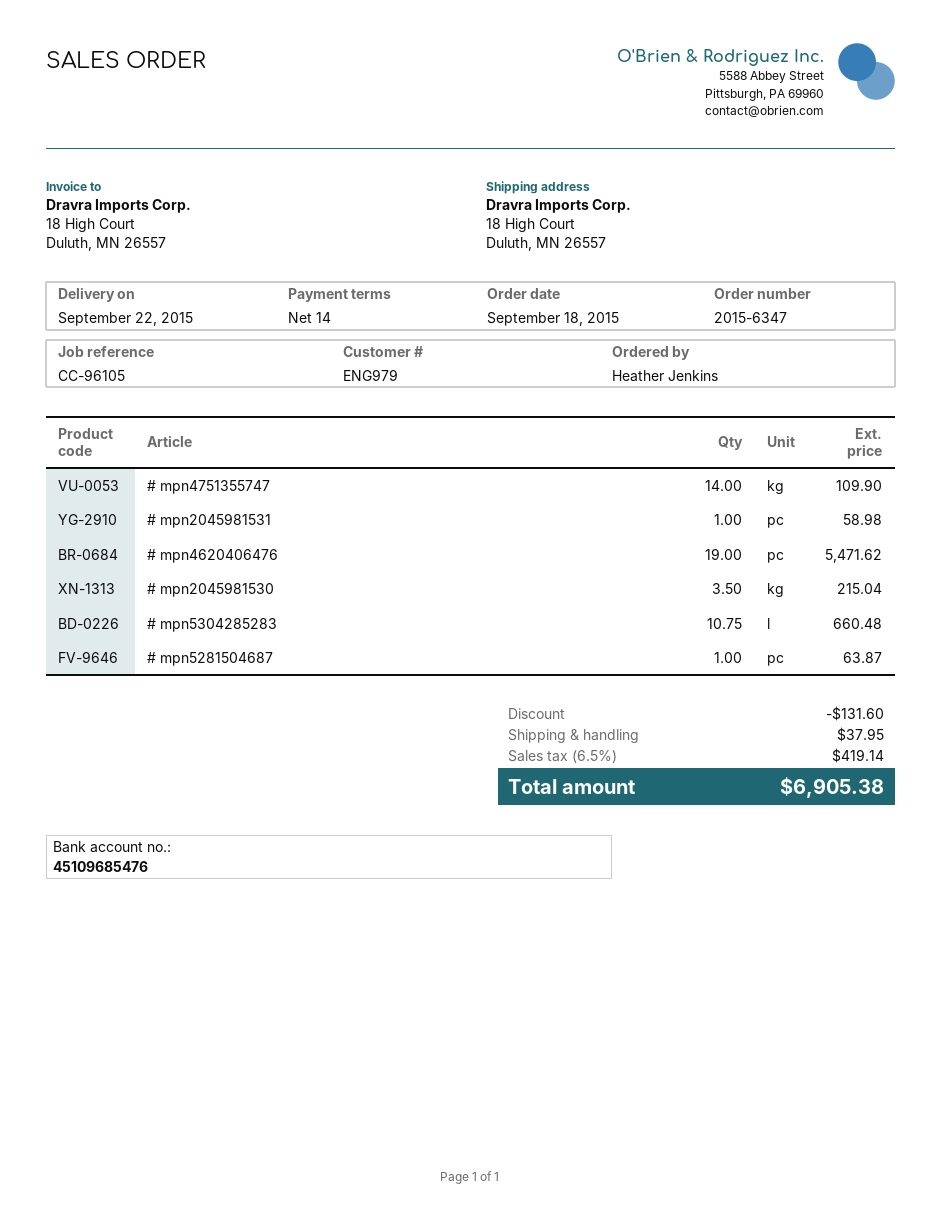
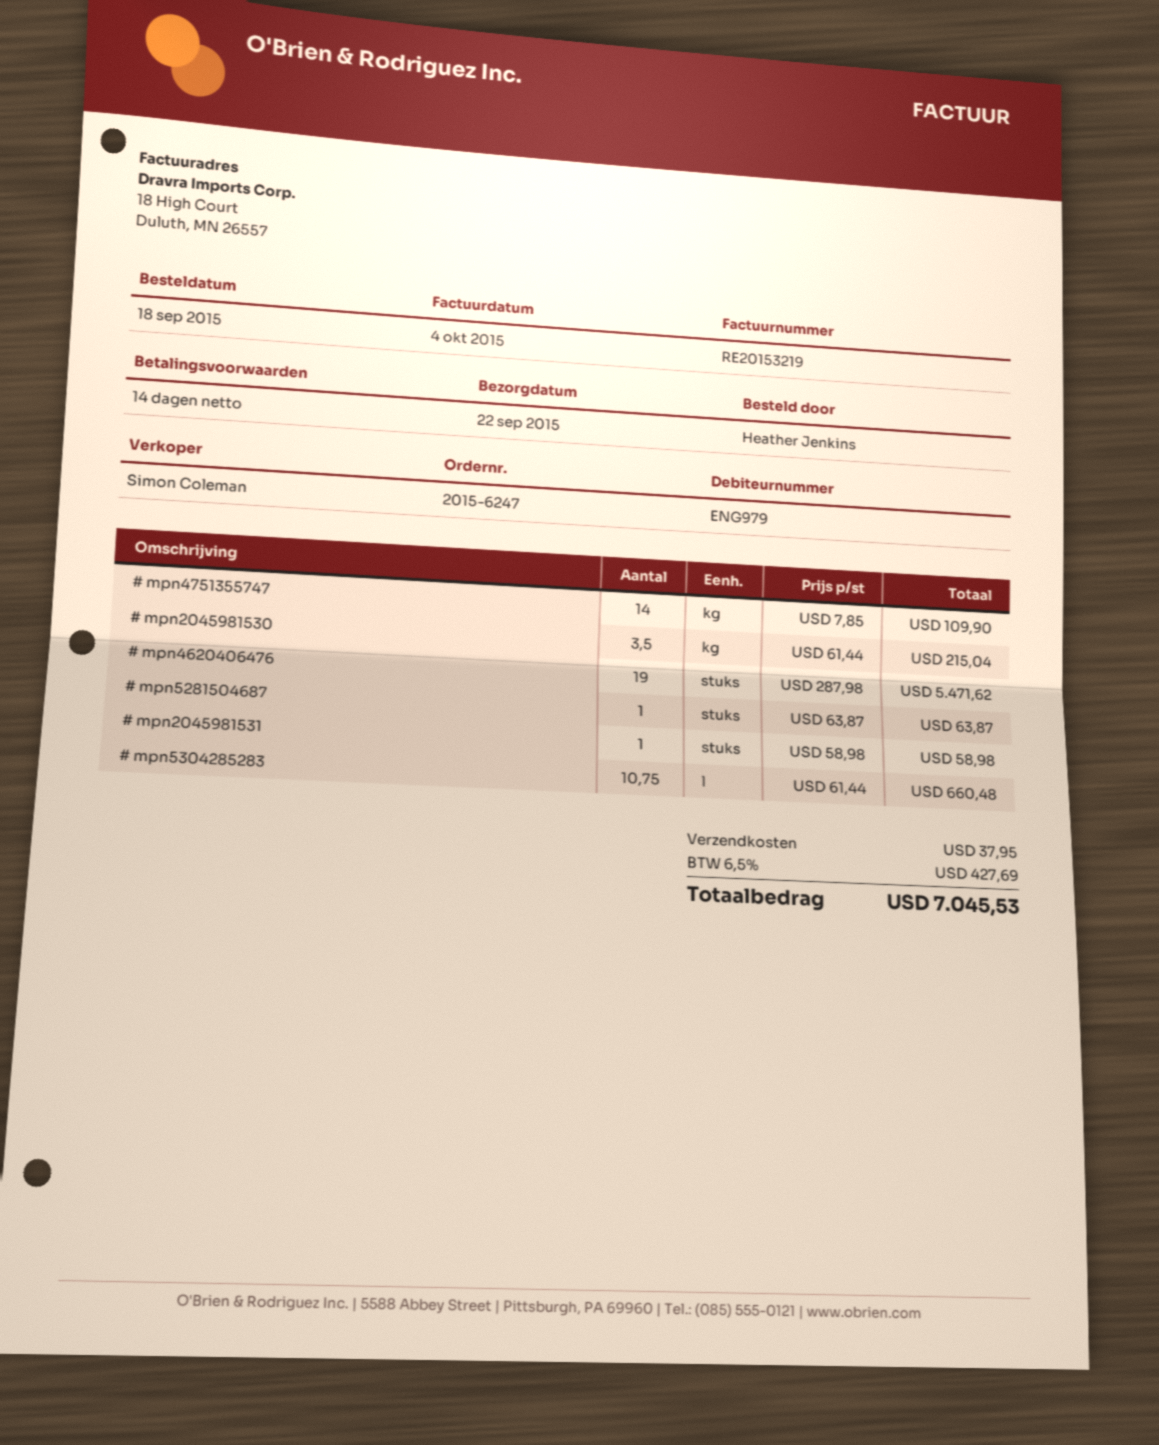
order number: 2015-6347 -> 2015-6247
discount: 131.60 -> none
tax: 6.5% = 419.14 -> 6.5% = 427.69
total: 6905.38 -> 7045.53

